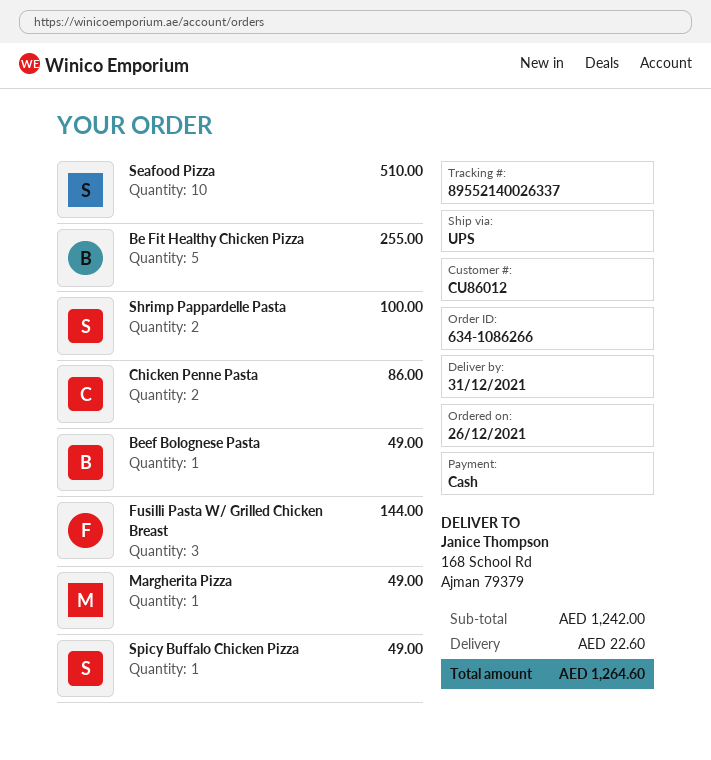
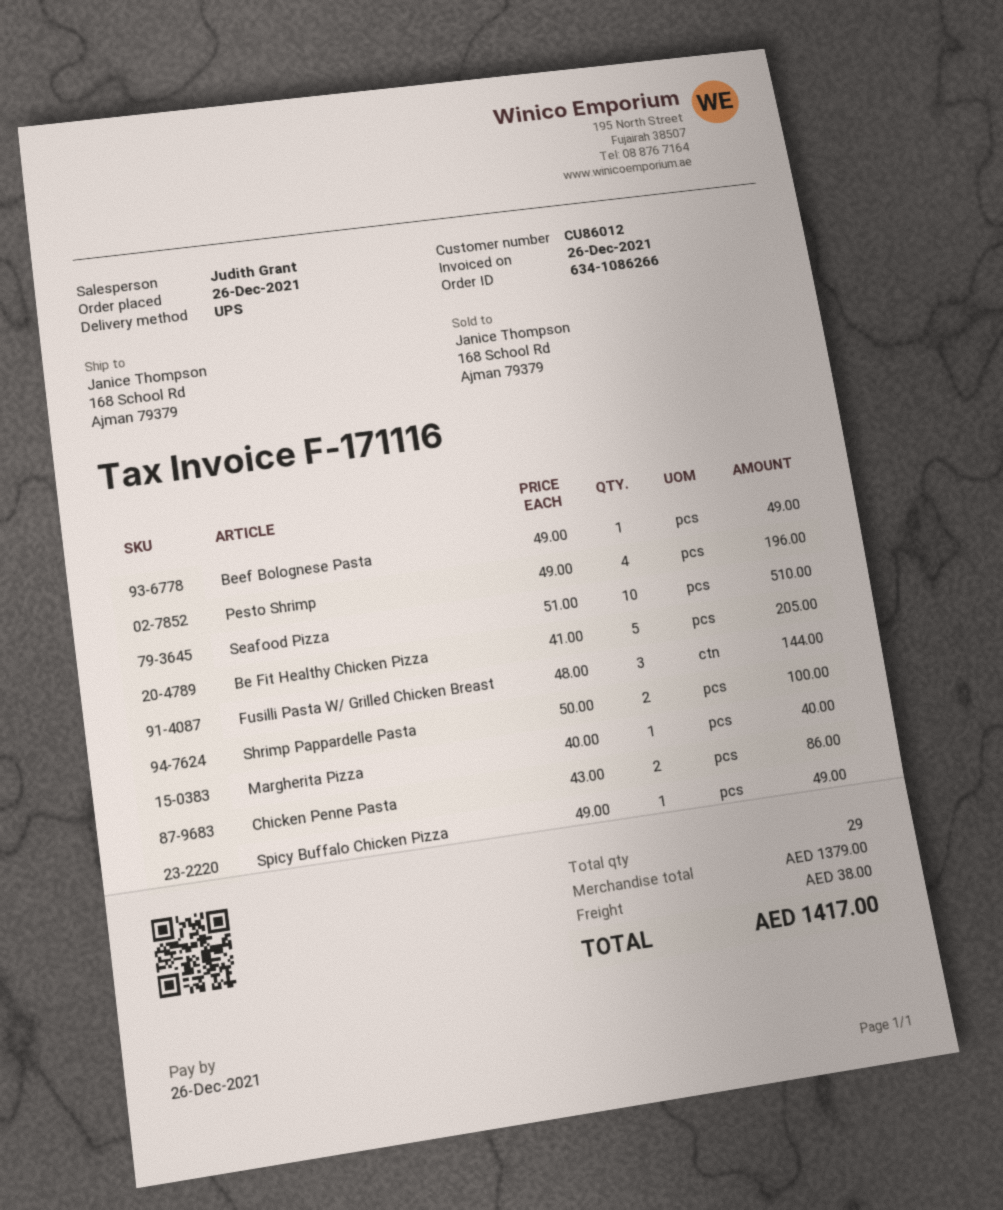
Be Fit Healthy Chicken Pizza: 5 for 255.00 -> 5 for 205.00
Margherita Pizza: 1 for 49.00 -> 1 for 40.00
Pesto Shrimp: none -> 4 for 196.00
subtotal: 1242.00 -> 1379.00
shipping: 22.60 -> 38.00
total: 1264.60 -> 1417.00

